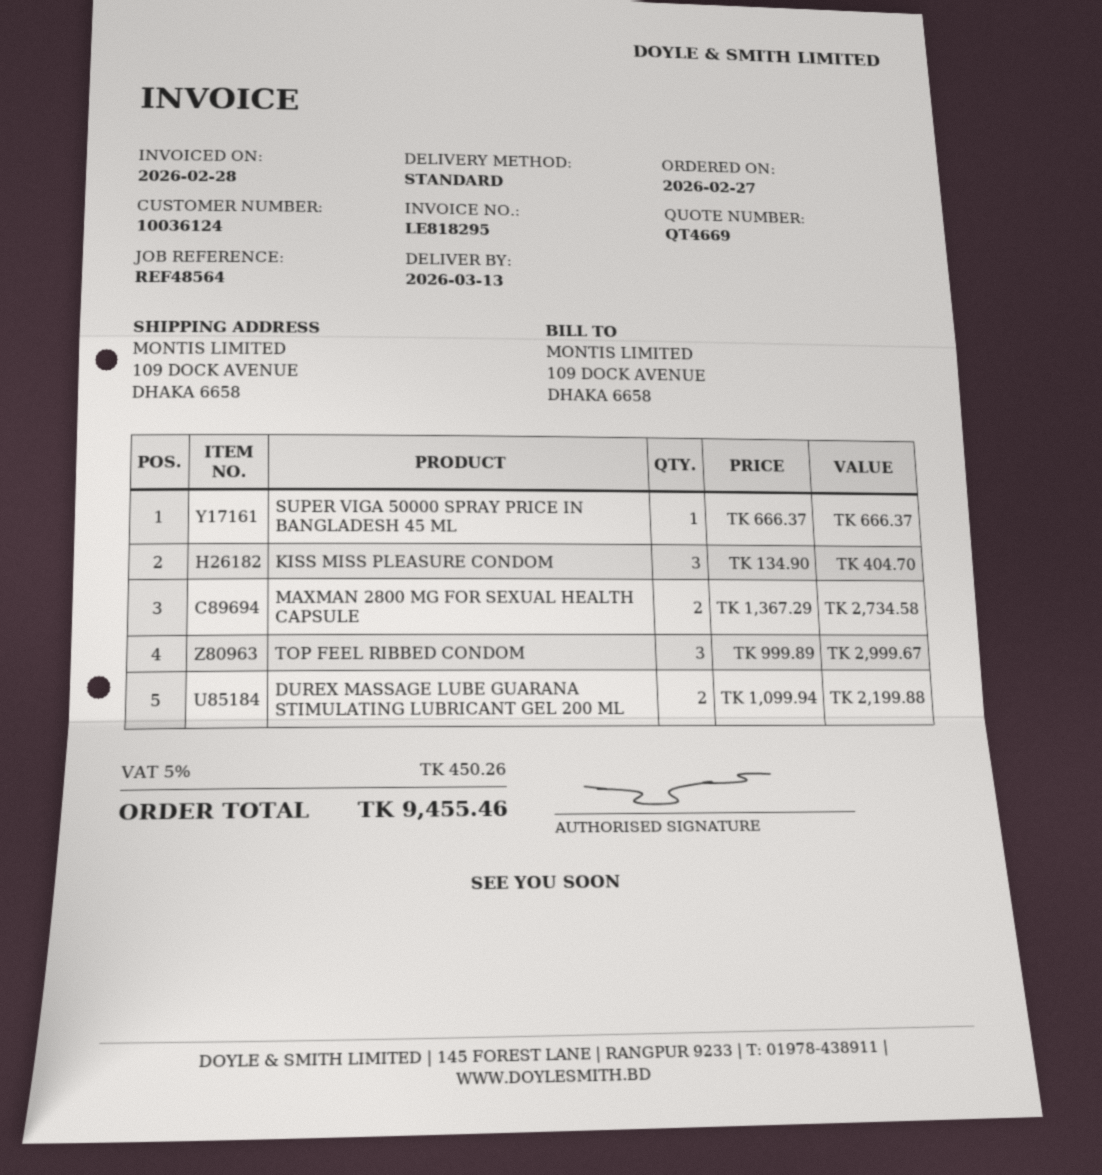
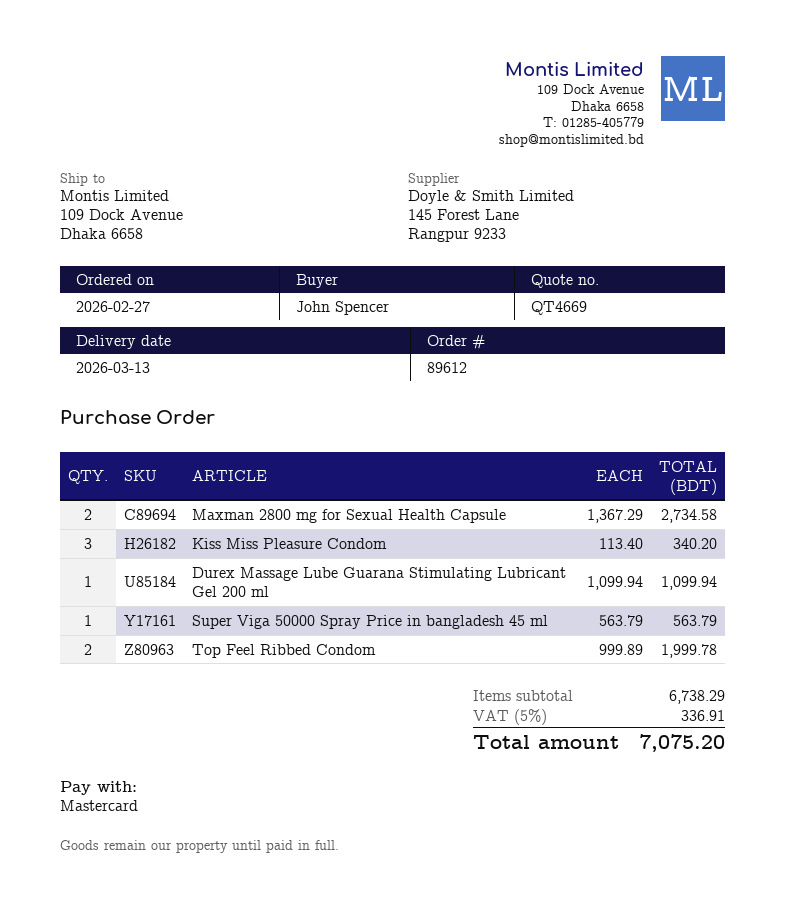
SUPER VIGA 50000 SPRAY PRICE IN BANGLADESH 45 ML: 1 x 666.37 = 666.37 -> 1 x 563.79 = 563.79
KISS MISS PLEASURE CONDOM: 3 x 134.90 = 404.70 -> 3 x 113.40 = 340.20
TOP FEEL RIBBED CONDOM: 3 x 999.89 = 2999.67 -> 2 x 999.89 = 1999.78
DUREX MASSAGE LUBE GUARANA STIMULATING LUBRICANT GEL 200 ML: 2 x 1099.94 = 2199.88 -> 1 x 1099.94 = 1099.94
tax: 5% = 450.26 -> 5% = 336.91
total: 9455.46 -> 7075.20

